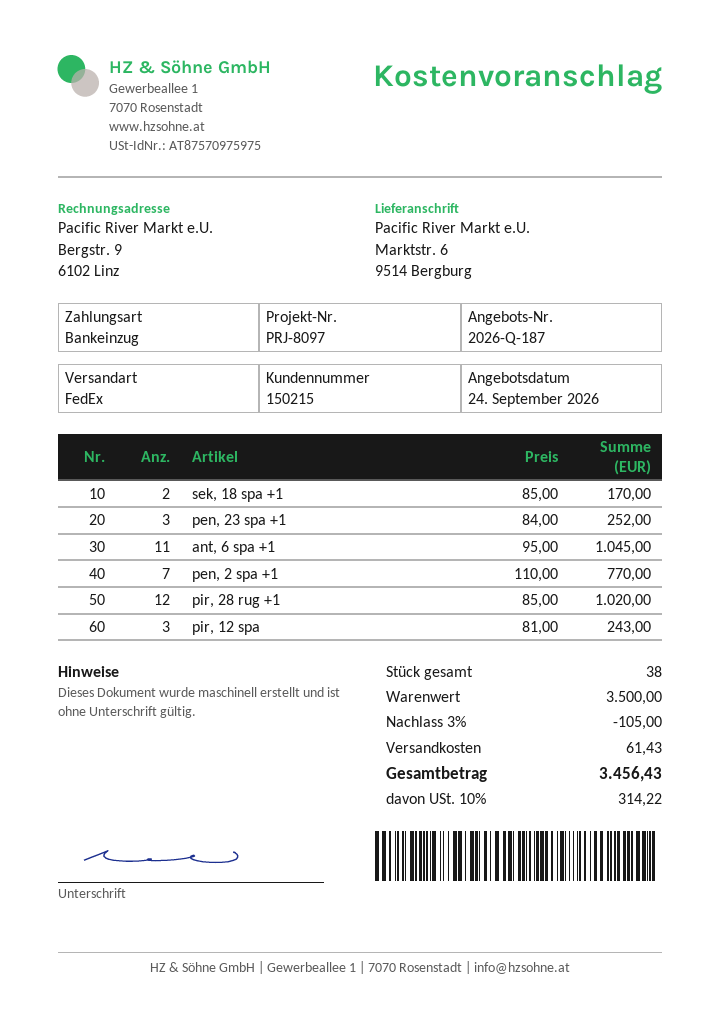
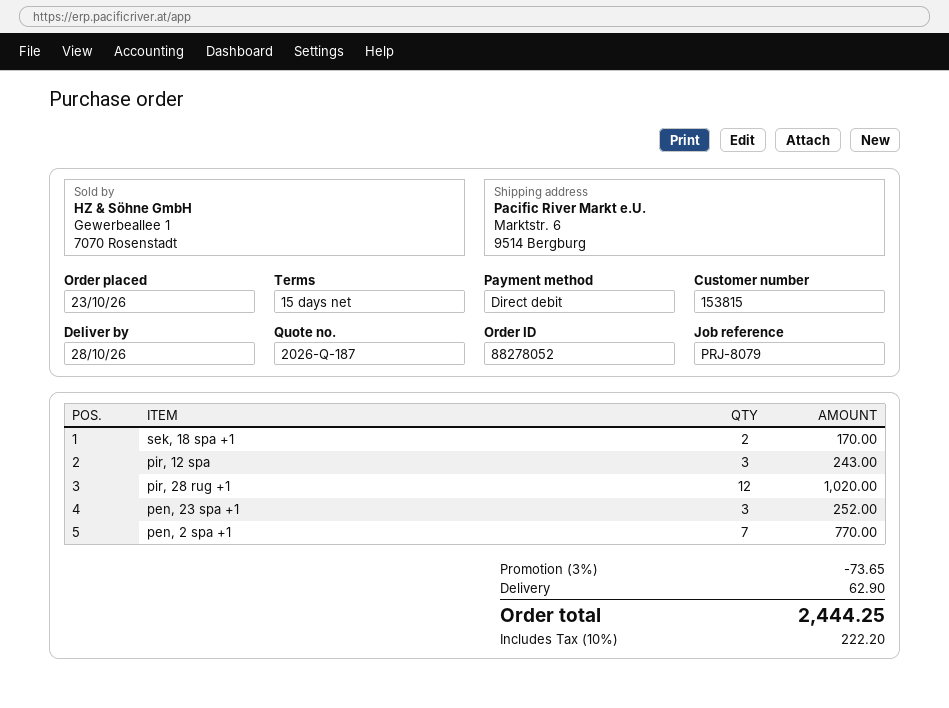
customer number: 150215 -> 153815
reference: PRJ-8097 -> PRJ-8079
ant, 6 spa +1: 11 for 1045.00 -> none
discount: 3% = 105.00 -> 3% = 73.65
shipping: 61.43 -> 62.90
tax: 10% = 314.22 -> 10% = 222.20
total: 3456.43 -> 2444.25

